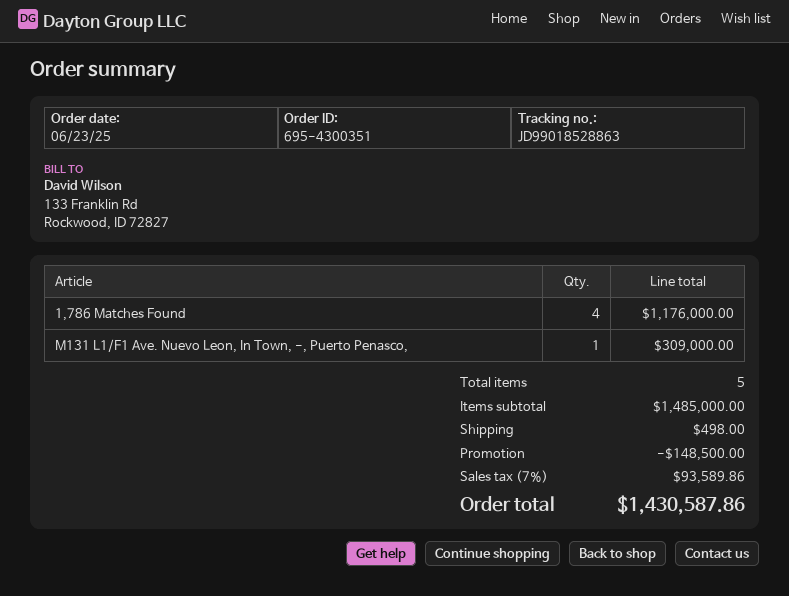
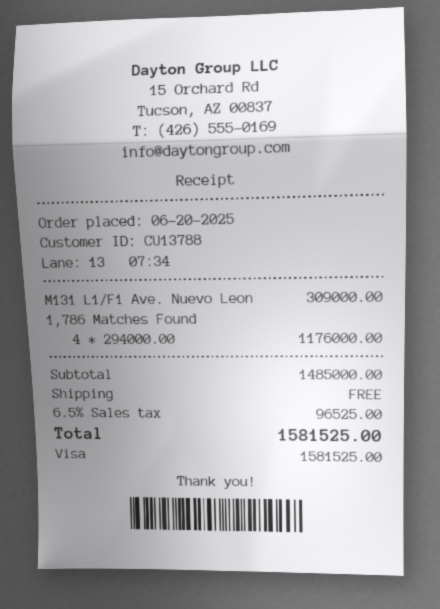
order date: 2025-06-23 -> 2025-06-20
discount: 148500.00 -> none
shipping: 498.00 -> 0.00
tax: 7% = 93589.86 -> 6.5% = 96525.00
total: 1430587.86 -> 1581525.00

